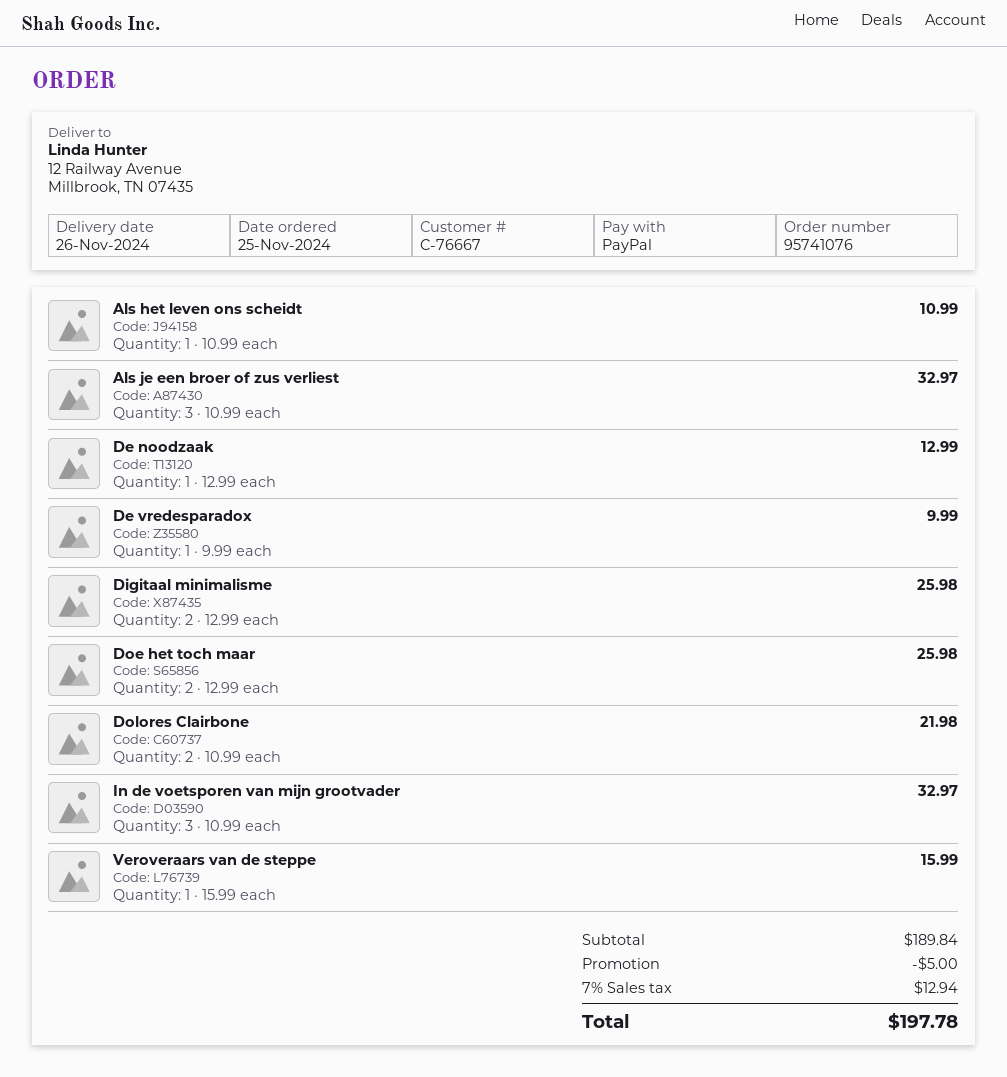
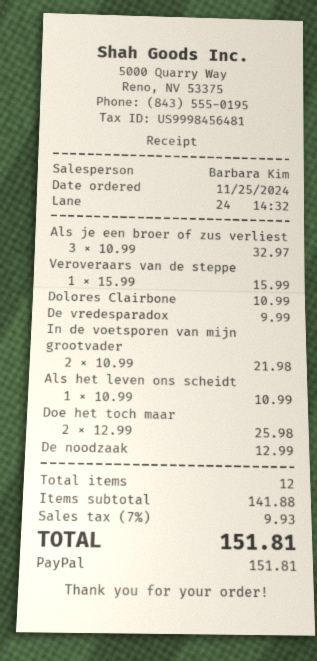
Digitaal minimalisme: 2 x 12.99 = 25.98 -> none
Dolores Clairbone: 2 x 10.99 = 21.98 -> 1 x 10.99 = 10.99
In de voetsporen van mijn grootvader: 3 x 10.99 = 32.97 -> 2 x 10.99 = 21.98
subtotal: 189.84 -> 141.88
discount: 5.00 -> none
tax: 7% = 12.94 -> 7% = 9.93
total: 197.78 -> 151.81

